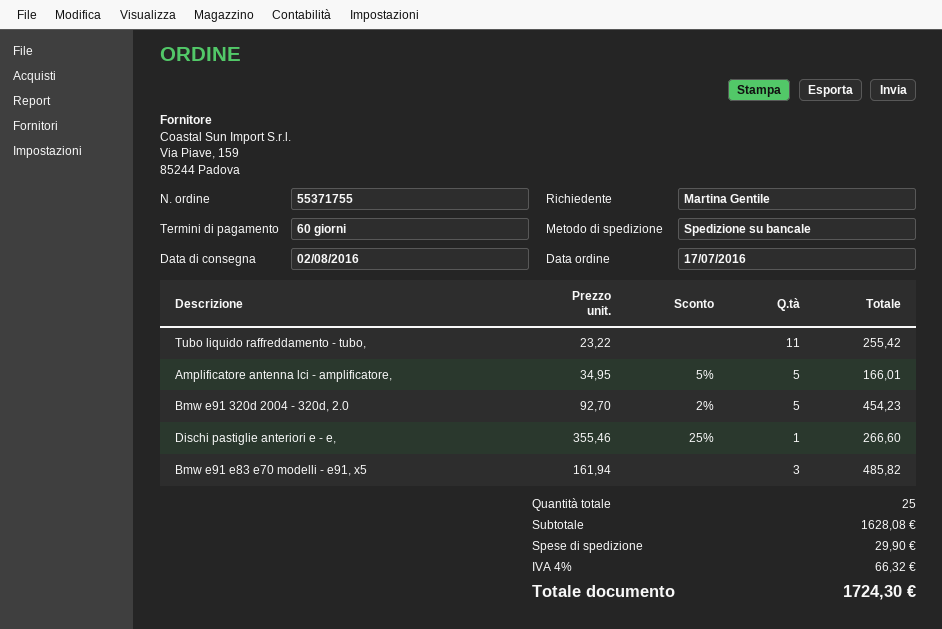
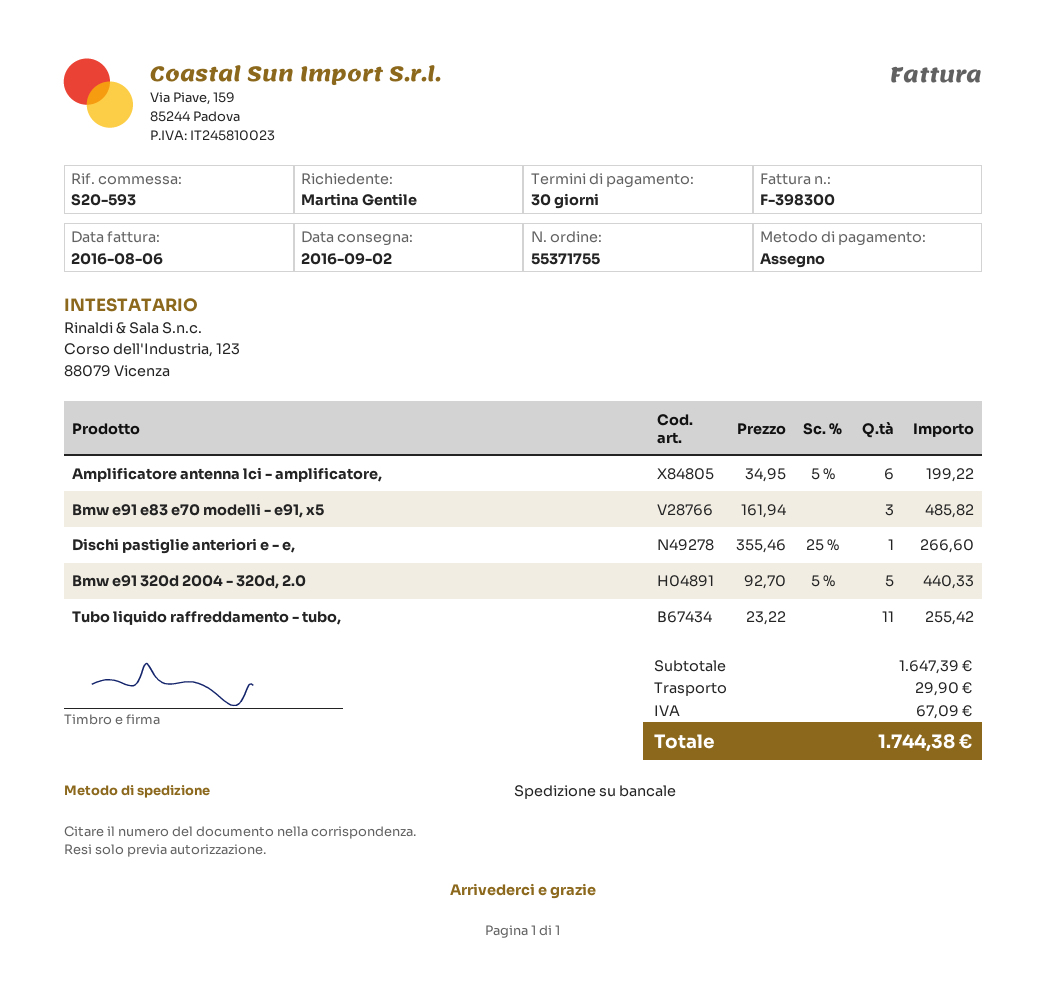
delivery date: 2016-08-02 -> 2016-09-02
payment terms: 60 days -> 30 days
Amplificatore antenna lci - amplificatore,: 5 x 34.95 - 5% = 166.01 -> 6 x 34.95 - 5% = 199.22
Bmw e91 320d 2004 - 320d, 2.0: 5 x 92.70 - 2% = 454.23 -> 5 x 92.70 - 5% = 440.33
subtotal: 1628.08 -> 1647.39
tax: 66.32 -> 67.09
total: 1724.30 -> 1744.38

